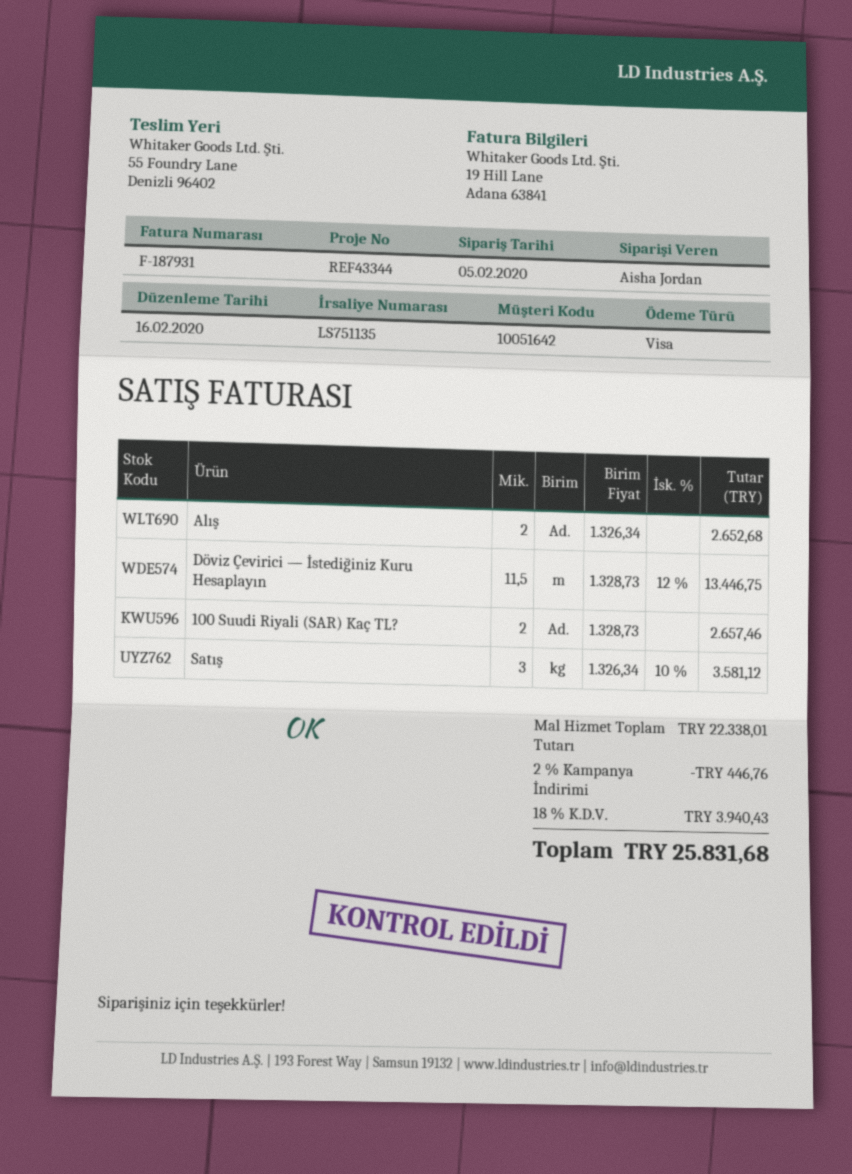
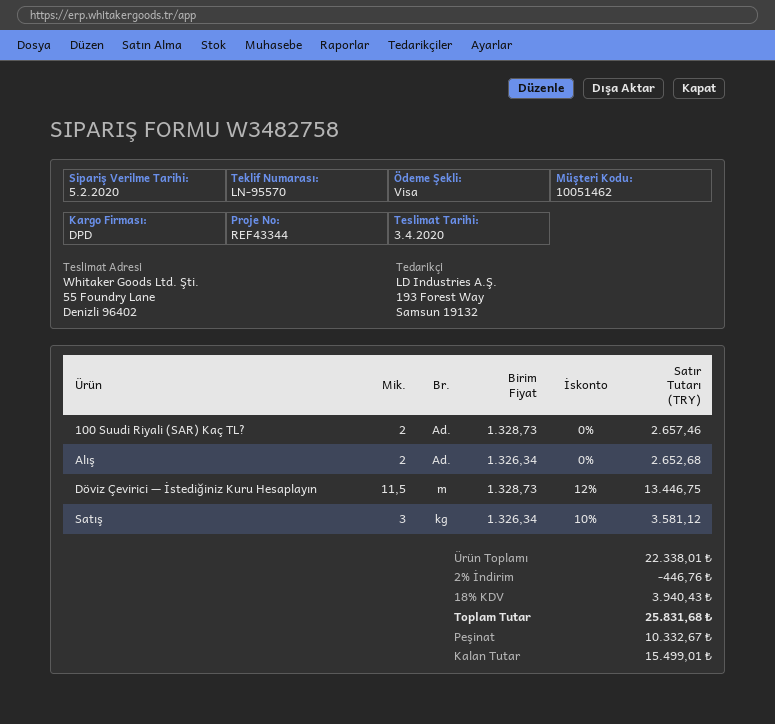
customer number: 10051642 -> 10051462

